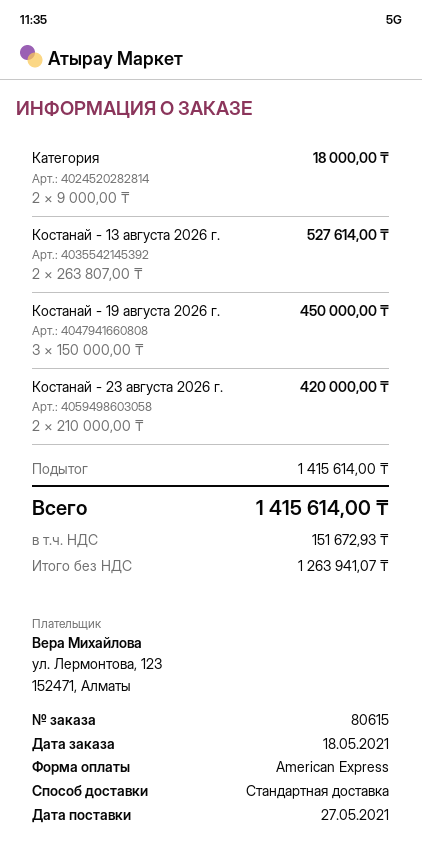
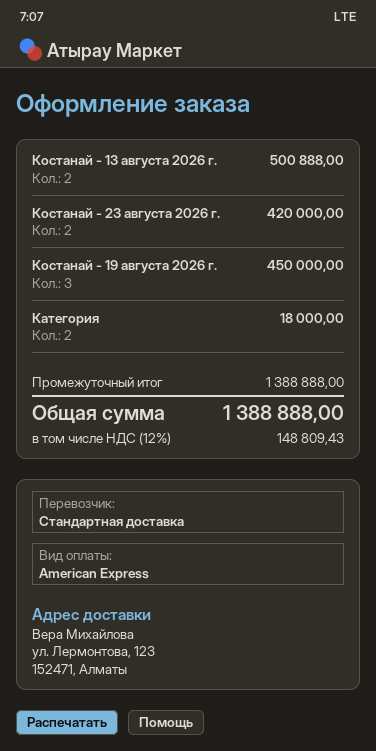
Костанай - 13 августа 2026 г.: 2 for 527614.00 -> 2 for 500888.00
subtotal: 1415614.00 -> 1388888.00
tax: 151672.93 -> 148809.43
total: 1415614.00 -> 1388888.00

